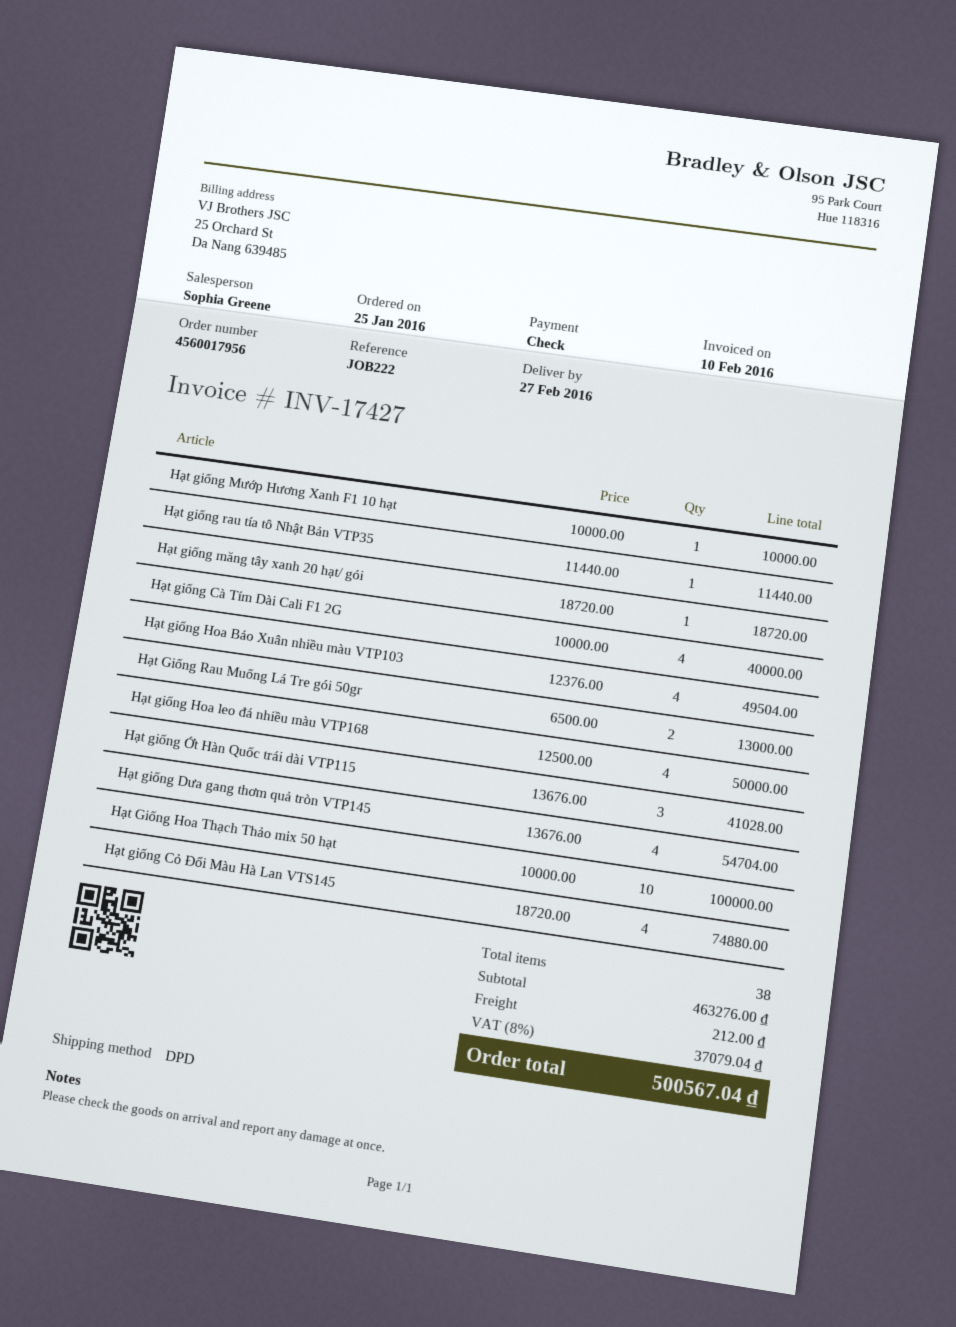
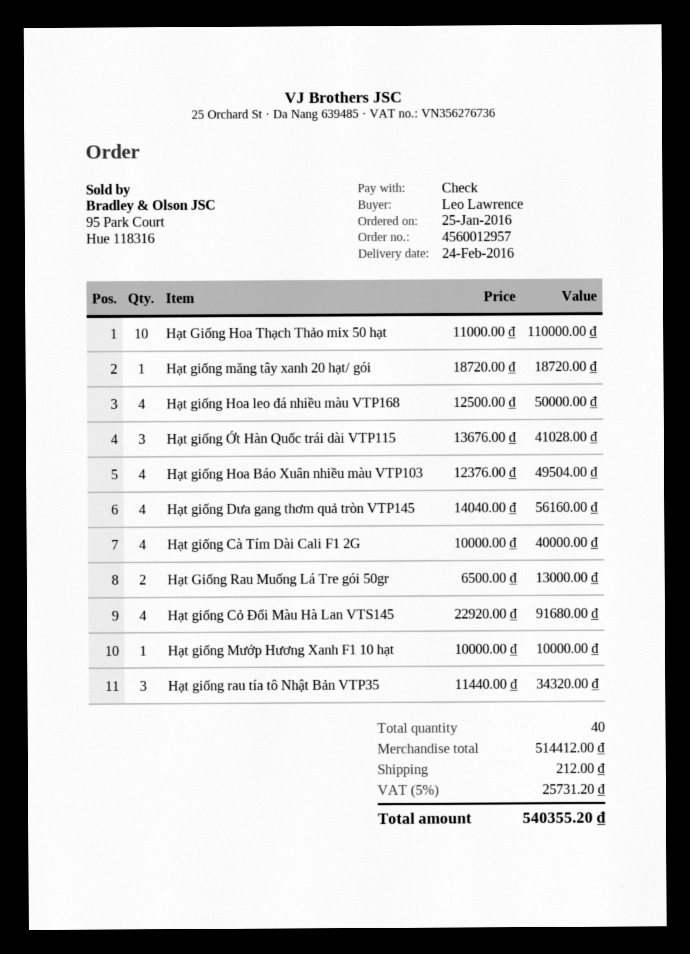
order number: 4560017956 -> 4560012957
delivery date: 2016-02-27 -> 2016-02-24
Hạt giống rau tía tô Nhật Bản VTP35: 1 x 11440.00 = 11440.00 -> 3 x 11440.00 = 34320.00
Hạt giống Dưa gang thơm quả tròn VTP145: 4 x 13676.00 = 54704.00 -> 4 x 14040.00 = 56160.00
Hạt Giống Hoa Thạch Thảo mix 50 hạt: 10 x 10000.00 = 100000.00 -> 10 x 11000.00 = 110000.00
Hạt giống Cỏ Đổi Màu Hà Lan VTS145: 4 x 18720.00 = 74880.00 -> 4 x 22920.00 = 91680.00
total quantity: 38 -> 40
subtotal: 463276.00 -> 514412.00
tax: 8% = 37079.04 -> 5% = 25731.20
total: 500567.04 -> 540355.20

